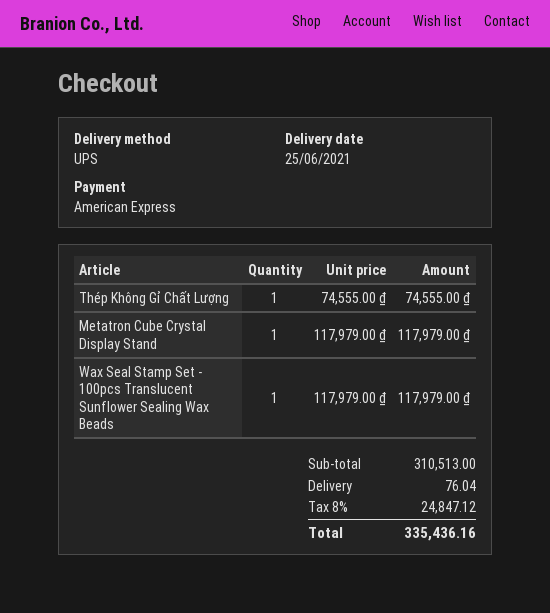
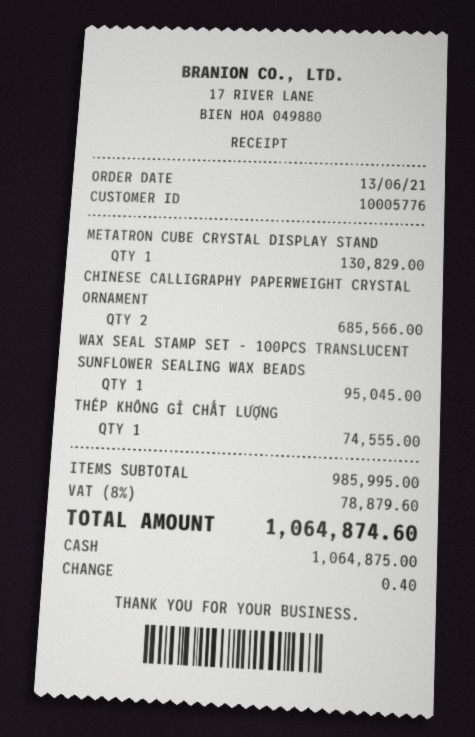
payment method: American Express -> cash
Metatron Cube Crystal Display Stand: 1 for 117979.00 -> 1 for 130829.00
Wax Seal Stamp Set - 100pcs Translucent Sunflower Sealing Wax Beads: 1 for 117979.00 -> 1 for 95045.00
CHINESE CALLIGRAPHY PAPERWEIGHT CRYSTAL ORNAMENT: none -> 2 for 685566.00
subtotal: 310513.00 -> 985995.00
shipping: 76.04 -> none
tax: 8% = 24847.12 -> 8% = 78879.60
total: 335436.16 -> 1064874.60

